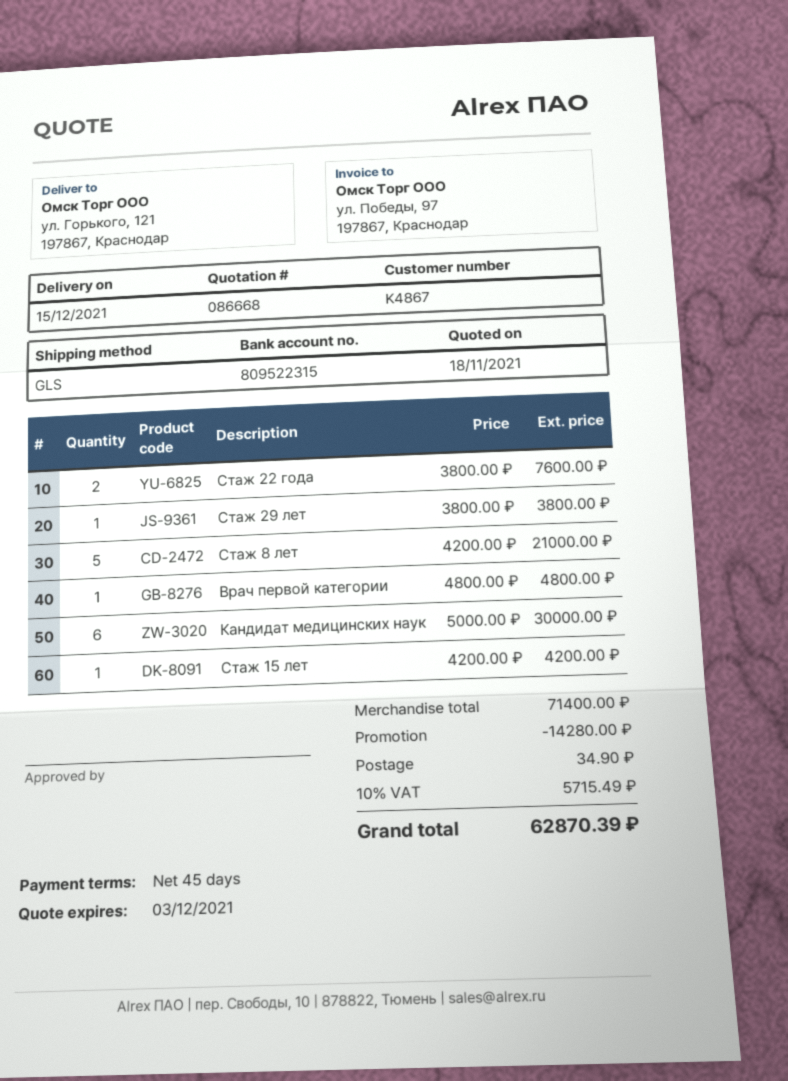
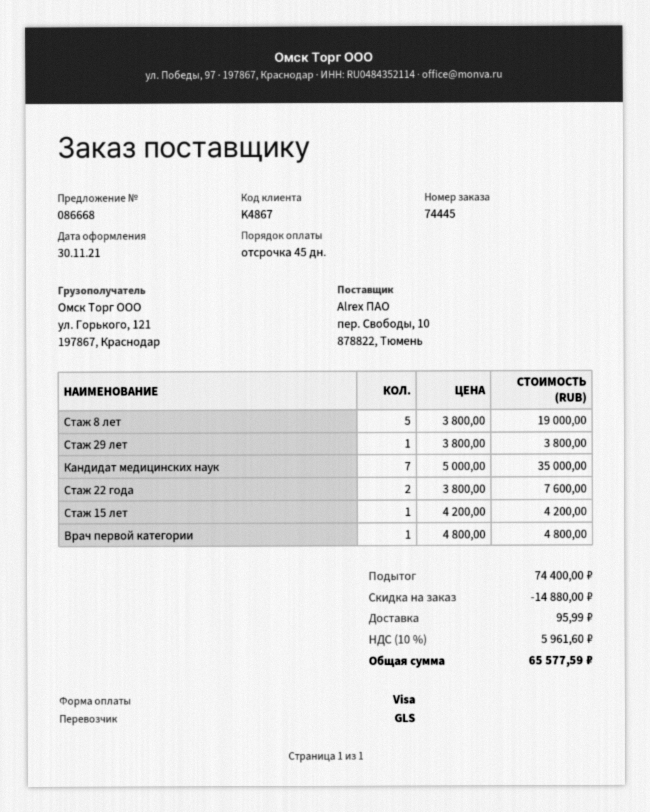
Стаж 8 лет: 5 x 4200.00 = 21000.00 -> 5 x 3800.00 = 19000.00
Кандидат медицинских наук: 6 x 5000.00 = 30000.00 -> 7 x 5000.00 = 35000.00
subtotal: 71400.00 -> 74400.00
discount: 14280.00 -> 14880.00
shipping: 34.90 -> 95.99
tax: 10% = 5715.49 -> 10% = 5961.60
total: 62870.39 -> 65577.59

